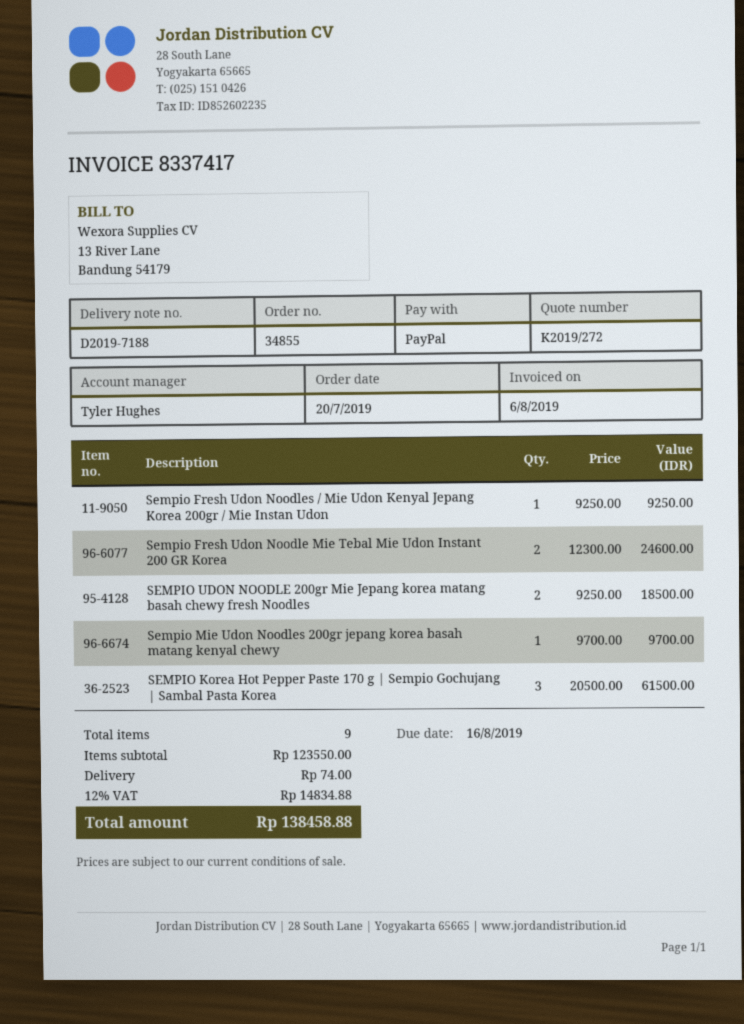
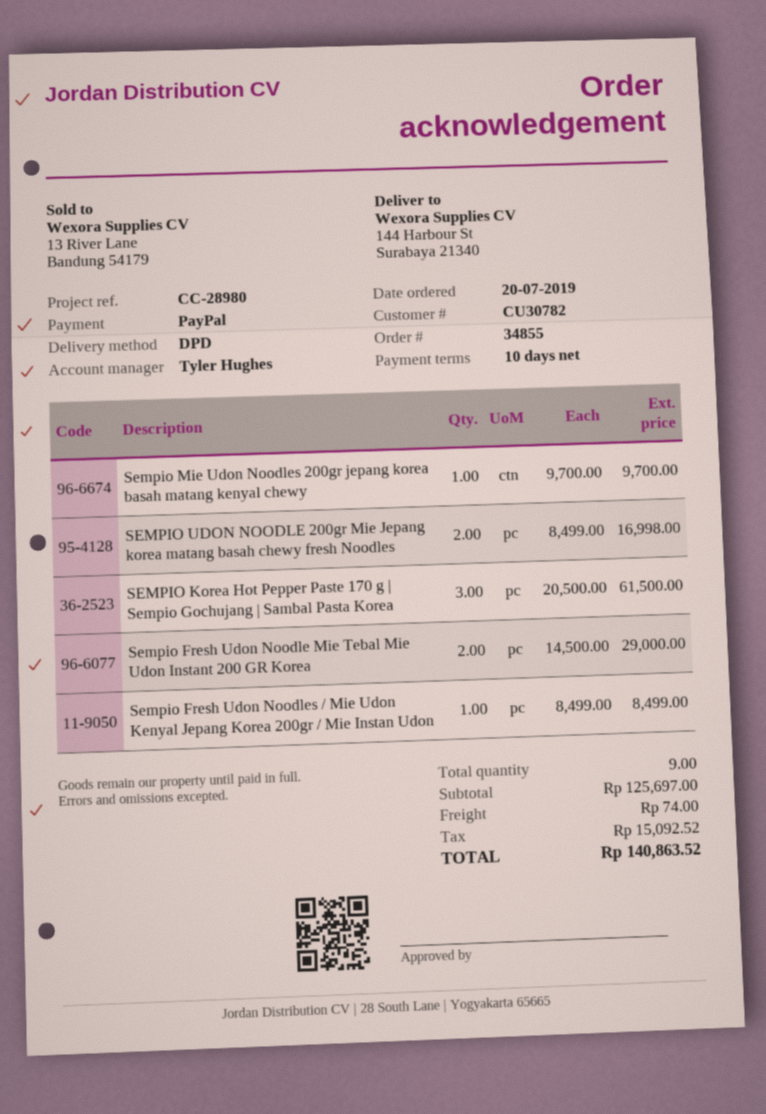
Sempio Fresh Udon Noodles / Mie Udon Kenyal Jepang Korea 200gr / Mie Instan Udon: 1 x 9250.00 = 9250.00 -> 1 x 8499.00 = 8499.00
Sempio Fresh Udon Noodle Mie Tebal Mie Udon Instant 200 GR Korea: 2 x 12300.00 = 24600.00 -> 2 x 14500.00 = 29000.00
SEMPIO UDON NOODLE 200gr Mie Jepang korea matang basah chewy fresh Noodles: 2 x 9250.00 = 18500.00 -> 2 x 8499.00 = 16998.00
subtotal: 123550.00 -> 125697.00
tax: 14834.88 -> 15092.52
total: 138458.88 -> 140863.52

